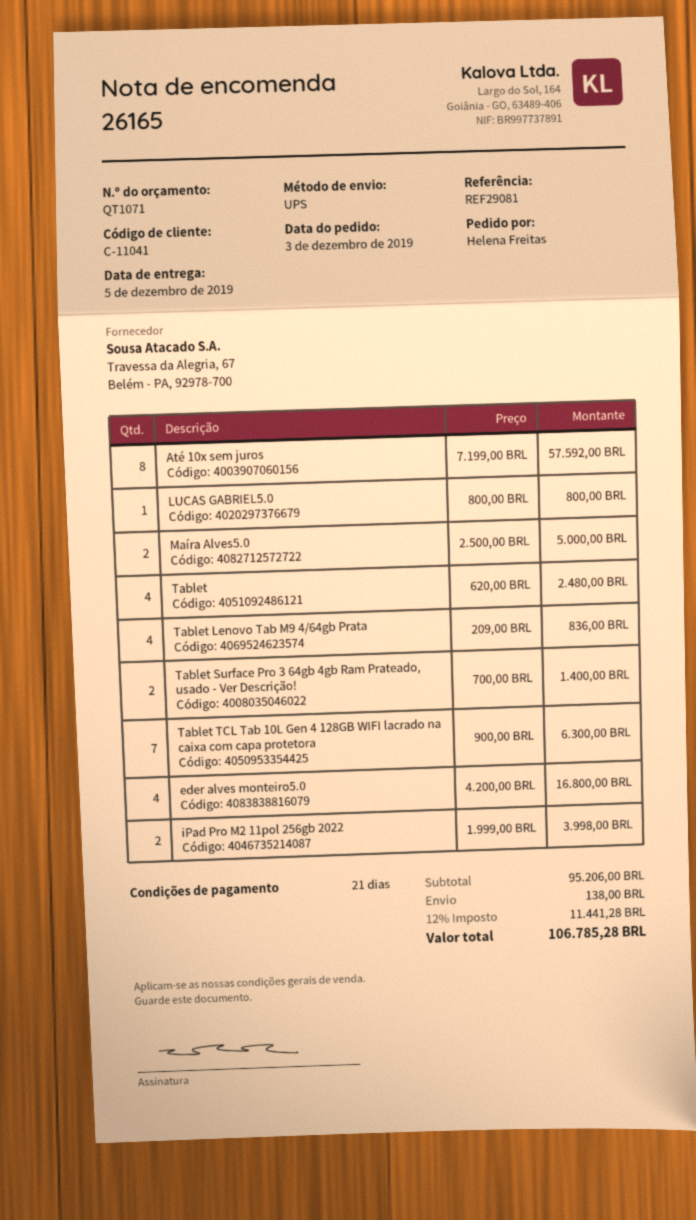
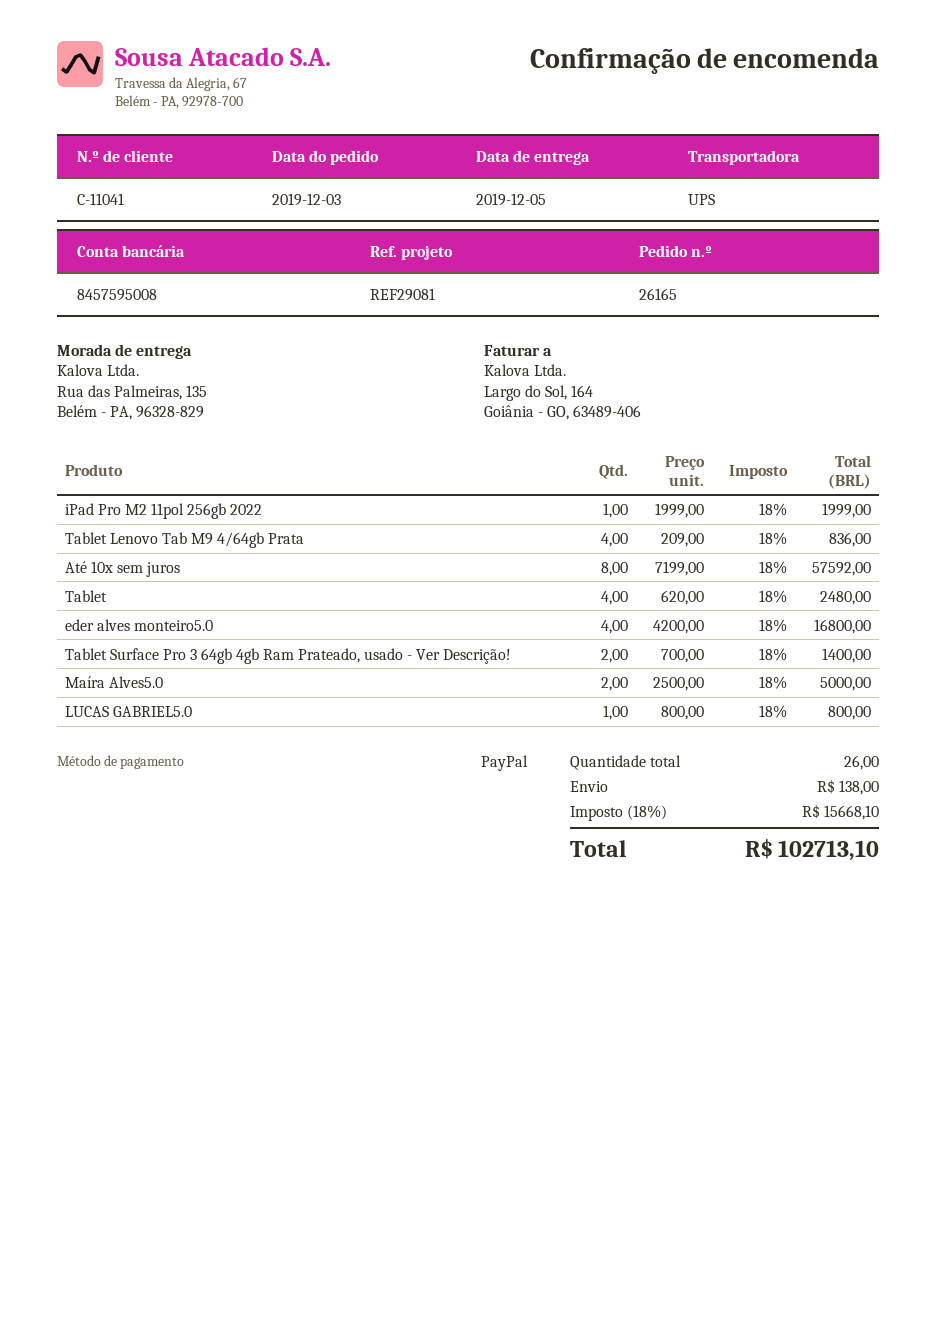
Tablet TCL Tab 10L Gen 4 128GB WIFI lacrado na caixa com capa protetora: 7 x 900.00 = 6300.00 -> none
iPad Pro M2 11pol 256gb 2022: 2 x 1999.00 = 3998.00 -> 1 x 1999.00 = 1999.00
tax: 12% = 11441.28 -> 18% = 15668.10
total: 106785.28 -> 102713.10

